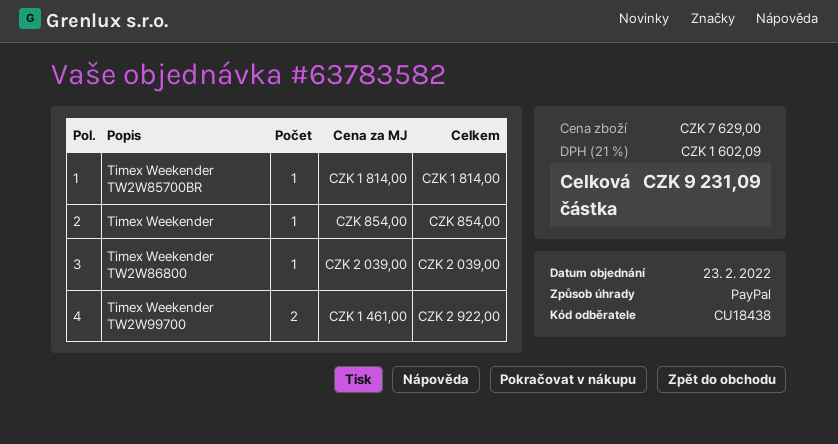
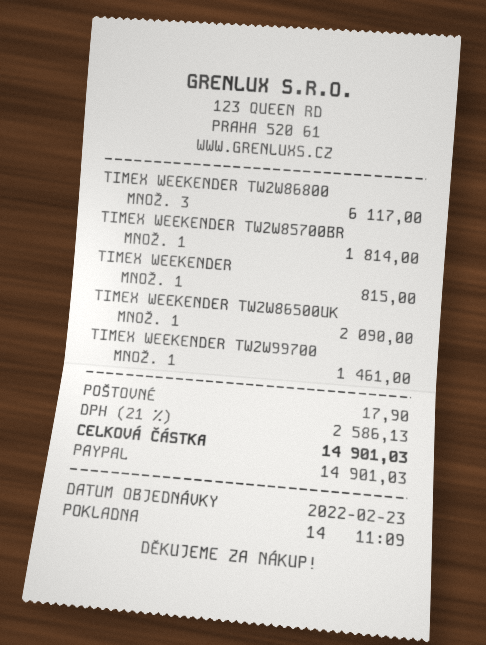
Timex Weekender: 1 for 854.00 -> 1 for 815.00
Timex Weekender TW2W86800: 1 for 2039.00 -> 3 for 6117.00
Timex Weekender TW2W99700: 2 for 2922.00 -> 1 for 1461.00
TIMEX WEEKENDER TW2W86500UK: none -> 1 for 2090.00
shipping: none -> 17.90
tax: 21% = 1602.09 -> 21% = 2586.13
total: 9231.09 -> 14901.03

